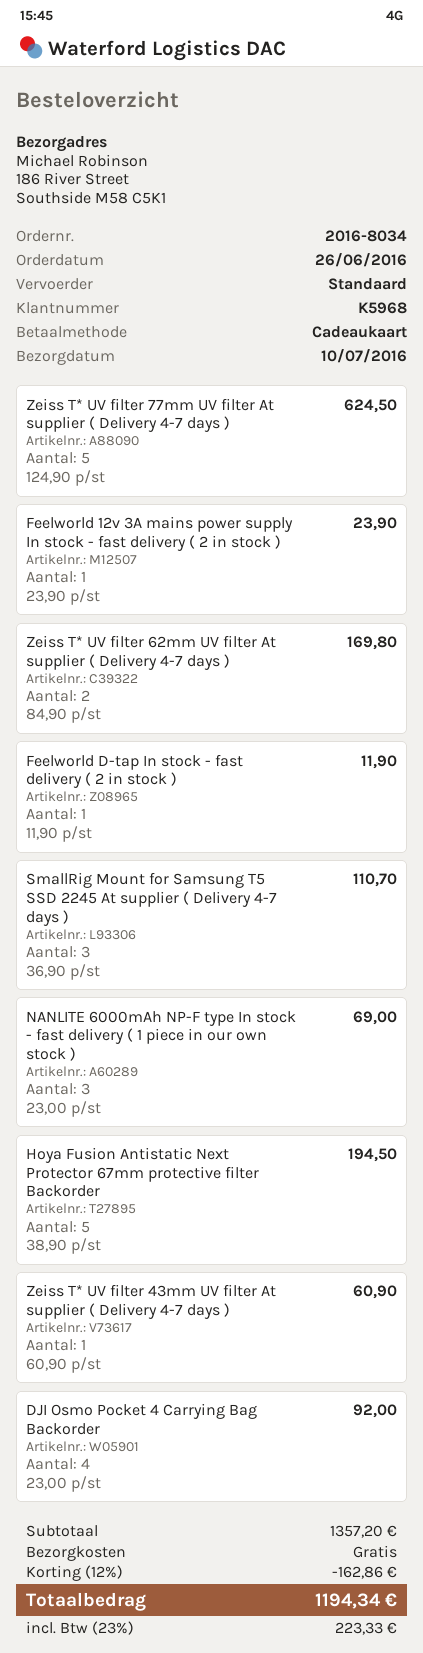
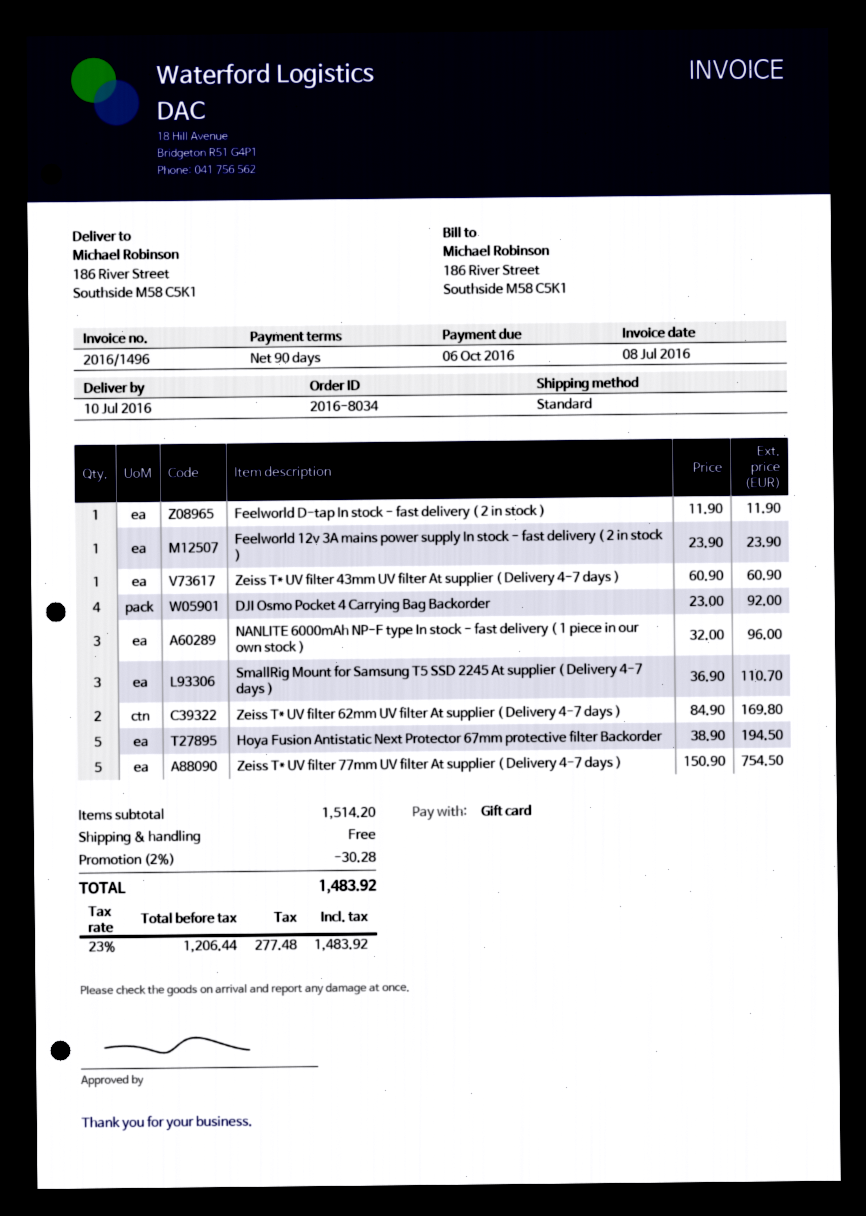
Zeiss T* UV filter 77mm UV filter At supplier ( Delivery 4-7 days ): 5 x 124.90 = 624.50 -> 5 x 150.90 = 754.50
NANLITE 6000mAh NP-F type In stock - fast delivery ( 1 piece in our own stock ): 3 x 23.00 = 69.00 -> 3 x 32.00 = 96.00
subtotal: 1357.20 -> 1514.20
discount: 12% = 162.86 -> 2% = 30.28
tax: 23% = 223.33 -> 23% = 277.48
total: 1194.34 -> 1483.92

